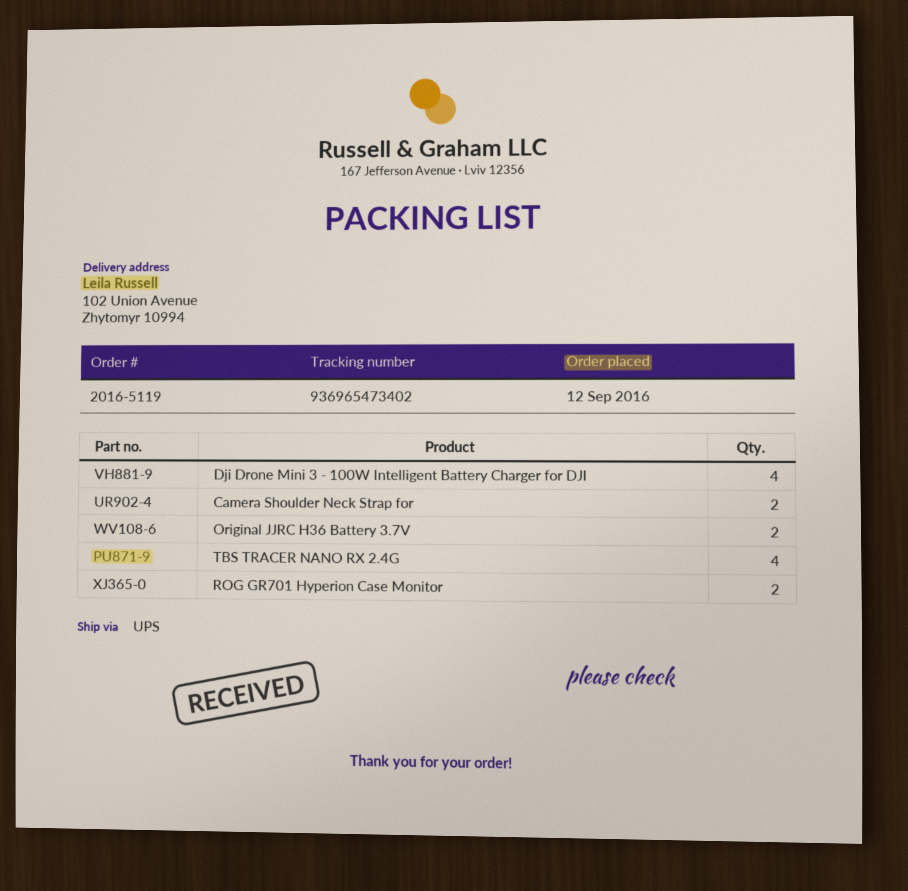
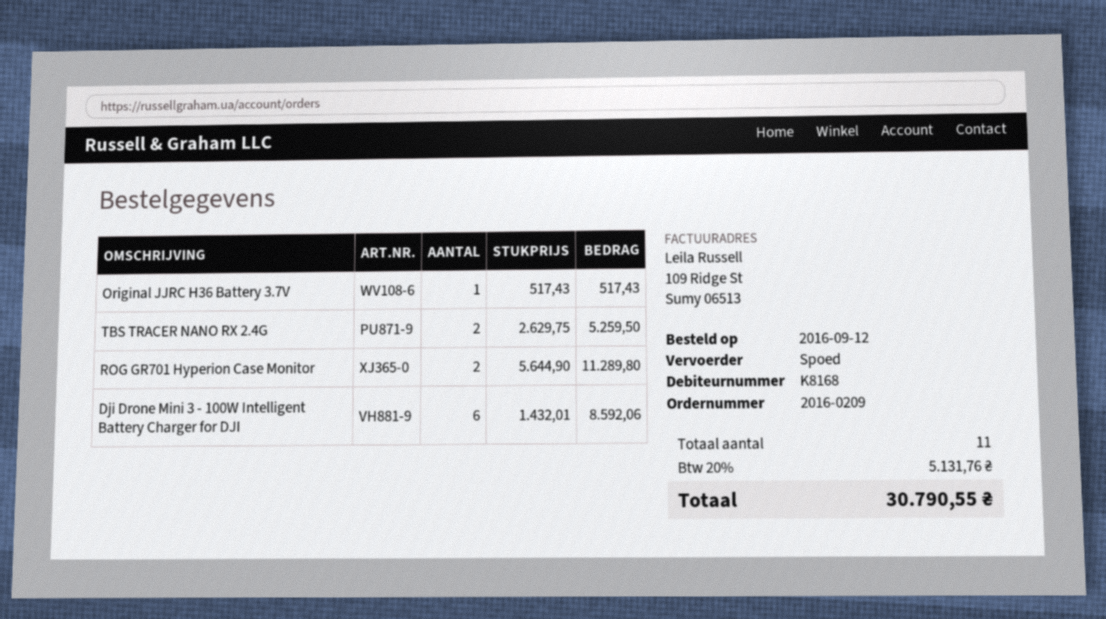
order number: 2016-5119 -> 2016-0209
shipping method: UPS -> express
Dji Drone Mini 3 - 100W Intelligent Battery Charger for DJI: 4 -> 6
Camera Shoulder Neck Strap for: 2 -> none
Original JJRC H36 Battery 3.7V: 2 -> 1
TBS TRACER NANO RX 2.4G: 4 -> 2

